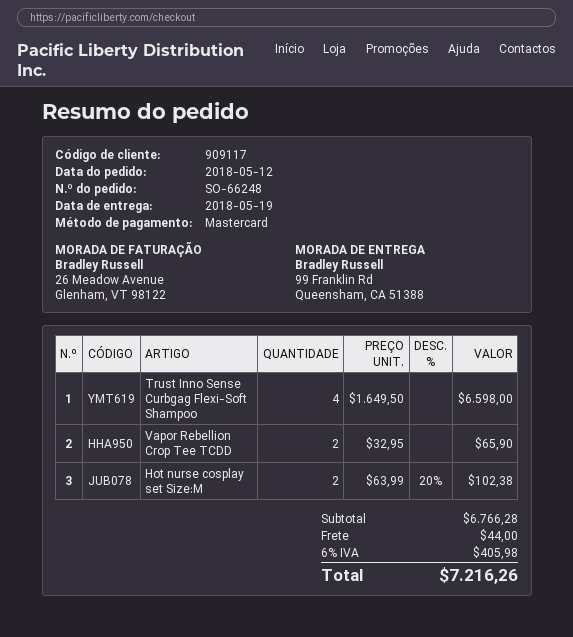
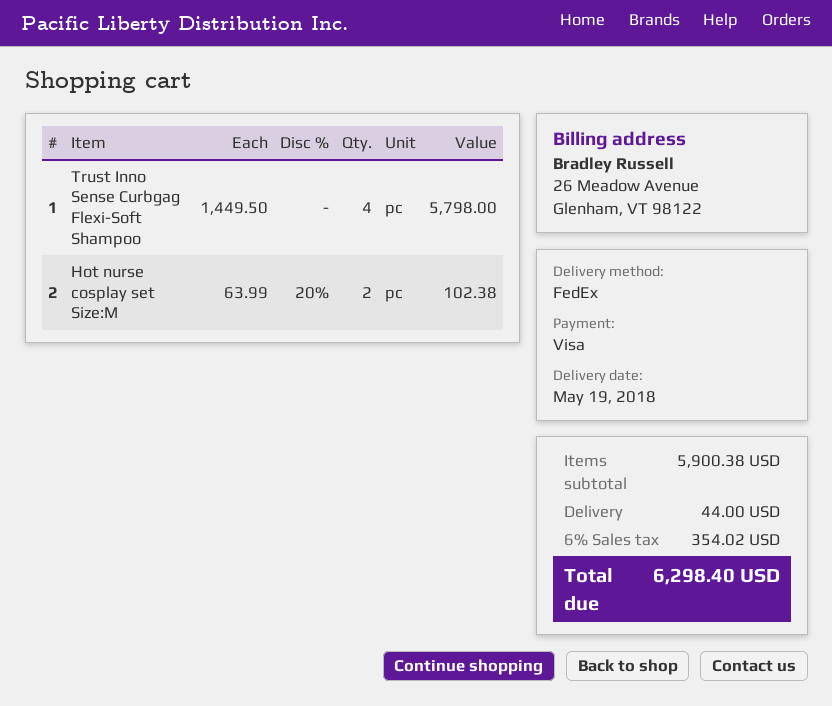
payment method: Mastercard -> Visa
Trust Inno Sense Curbgag Flexi-Soft Shampoo: 4 x 1649.50 = 6598.00 -> 4 x 1449.50 = 5798.00
Vapor Rebellion Crop Tee TCDD: 2 x 32.95 = 65.90 -> none
subtotal: 6766.28 -> 5900.38
tax: 6% = 405.98 -> 6% = 354.02
total: 7216.26 -> 6298.40

